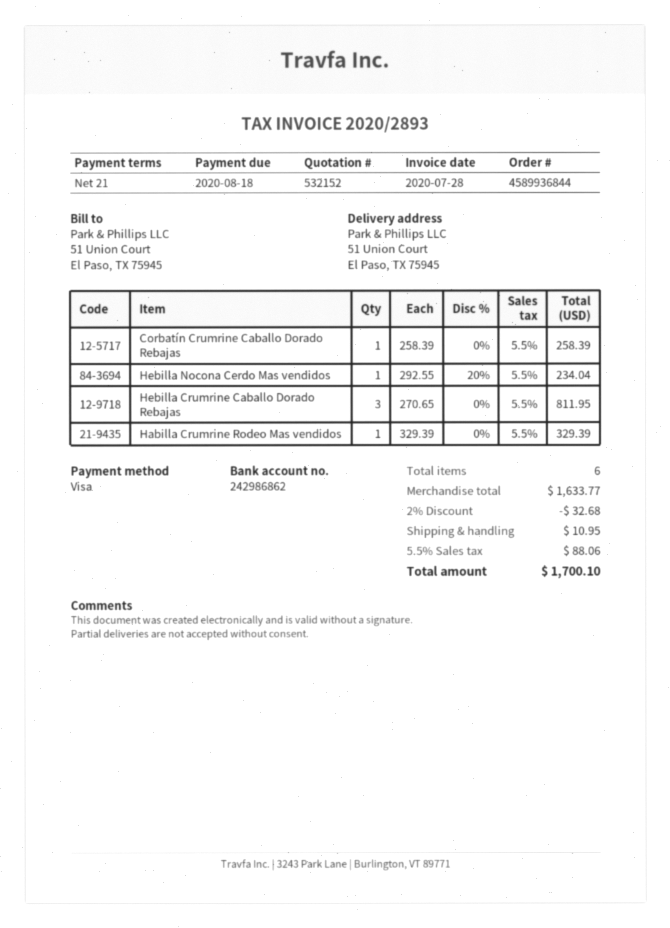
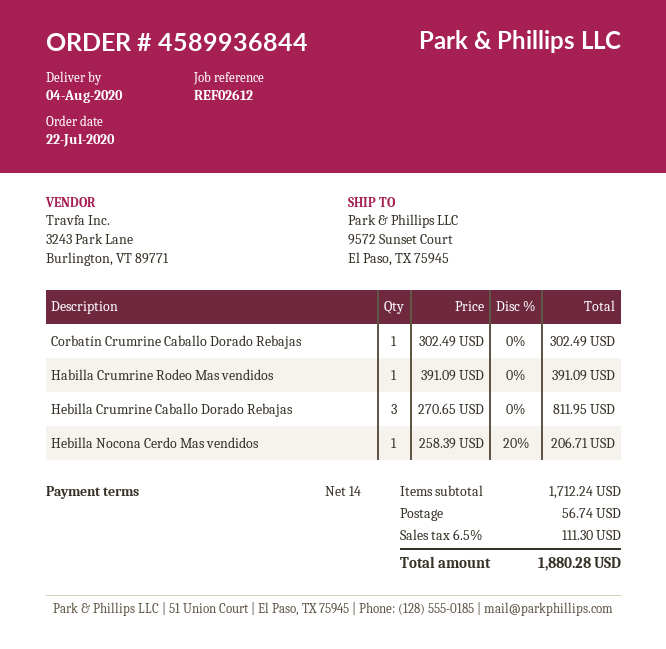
payment terms: 21 days -> 14 days
ship to: 51 Union Court, El Paso, TX 75945 -> 9572 Sunset Court, El Paso, TX 75945
Corbatín Crumrine Caballo Dorado Rebajas: 1 x 258.39 = 258.39 -> 1 x 302.49 = 302.49
Hebilla Nocona Cerdo Mas vendidos: 1 x 292.55 - 20% = 234.04 -> 1 x 258.39 - 20% = 206.71
Habilla Crumrine Rodeo Mas vendidos: 1 x 329.39 = 329.39 -> 1 x 391.09 = 391.09
subtotal: 1633.77 -> 1712.24
discount: 2% = 32.68 -> none
shipping: 10.95 -> 56.74
tax: 5.5% = 88.06 -> 6.5% = 111.30
total: 1700.10 -> 1880.28

